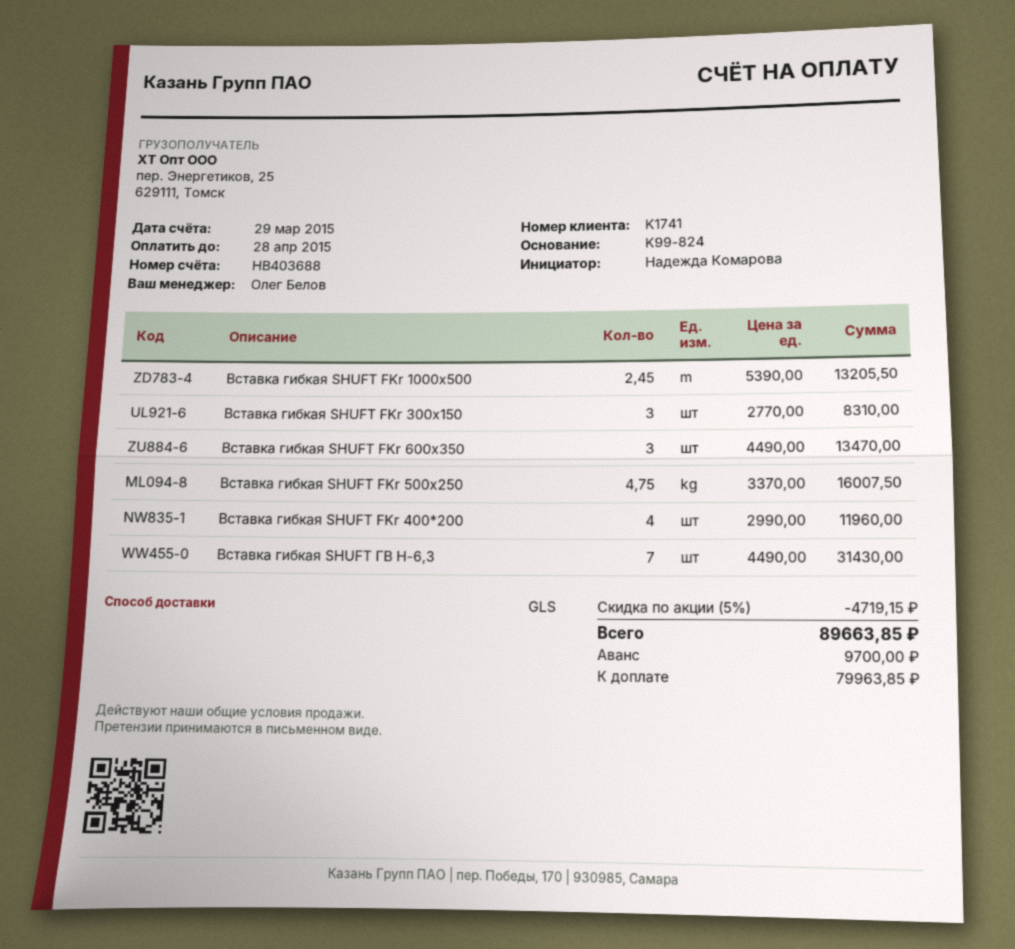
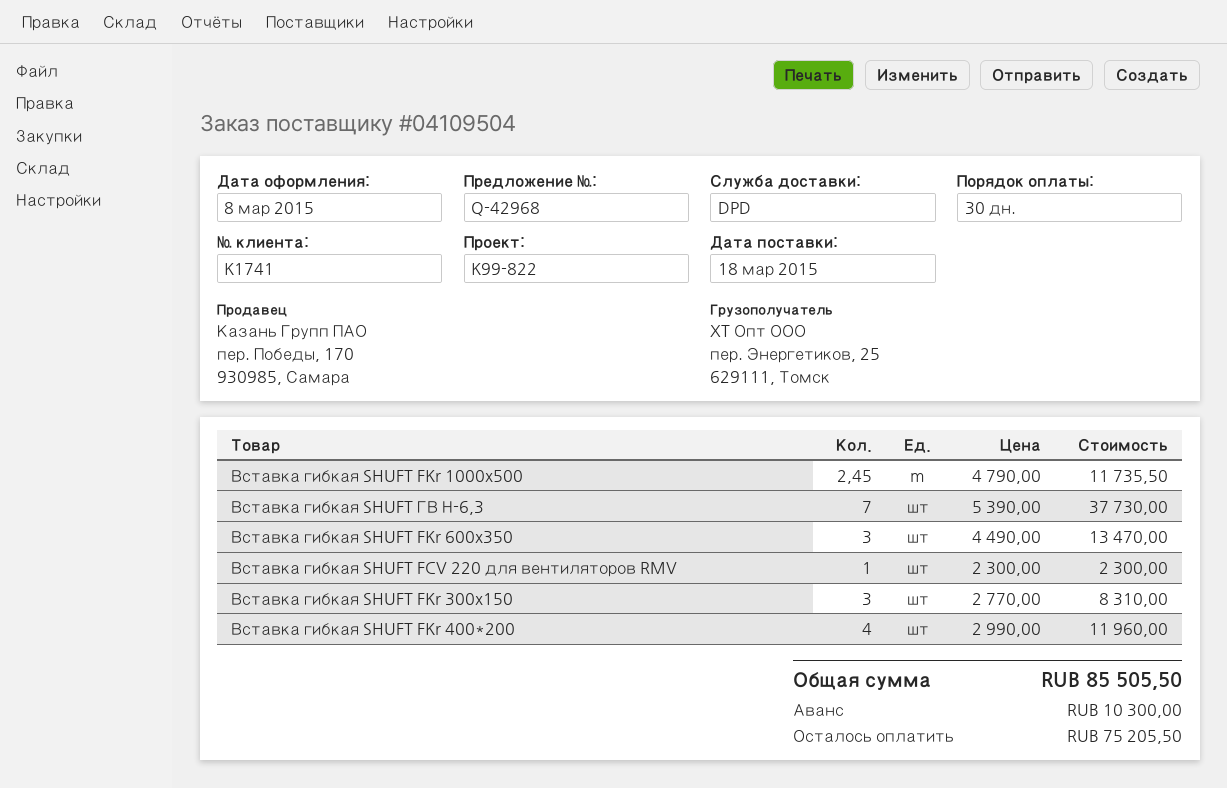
reference: K99-824 -> K99-822
shipping method: GLS -> DPD
Вставка гибкая SHUFT FKr 1000x500: 2.45 x 5390.00 = 13205.50 -> 2.45 x 4790.00 = 11735.50
Вставка гибкая SHUFT FKr 500x250: 4.75 x 3370.00 = 16007.50 -> none
Вставка гибкая SHUFT ГВ Н-6,3: 7 x 4490.00 = 31430.00 -> 7 x 5390.00 = 37730.00
Вставка гибкая SHUFT FCV 220 для вентиляторов RMV: none -> 1 x 2300.00 = 2300.00
discount: 5% = 4719.15 -> none
total: 89663.85 -> 85505.50
deposit: 9700.00 -> 10300.00
balance: 79963.85 -> 75205.50

